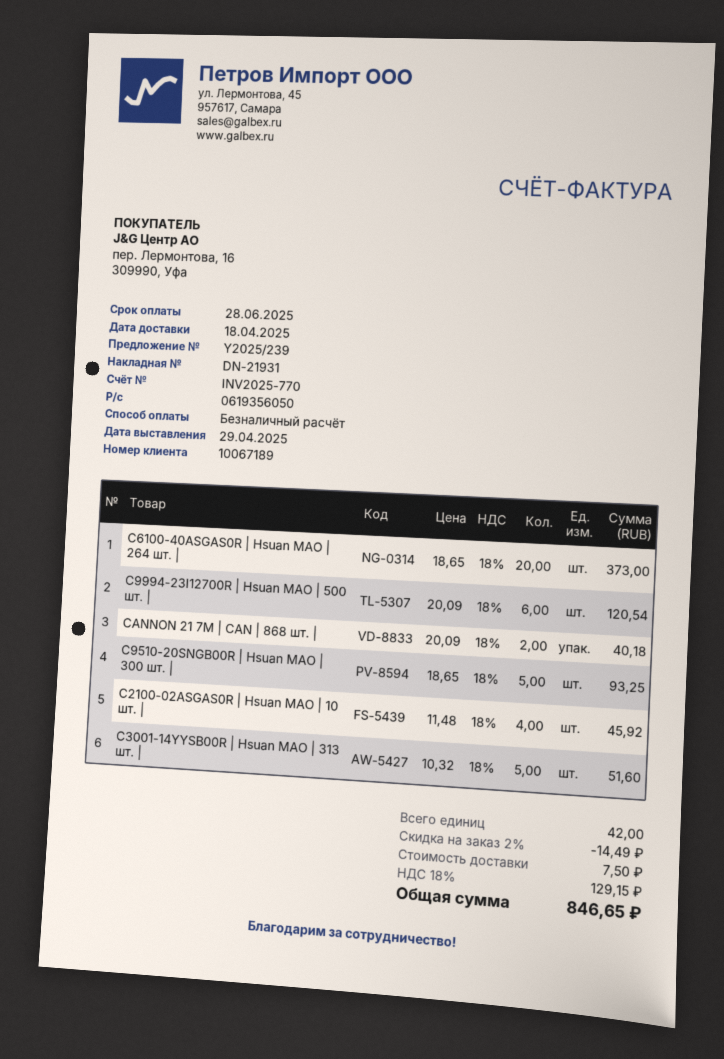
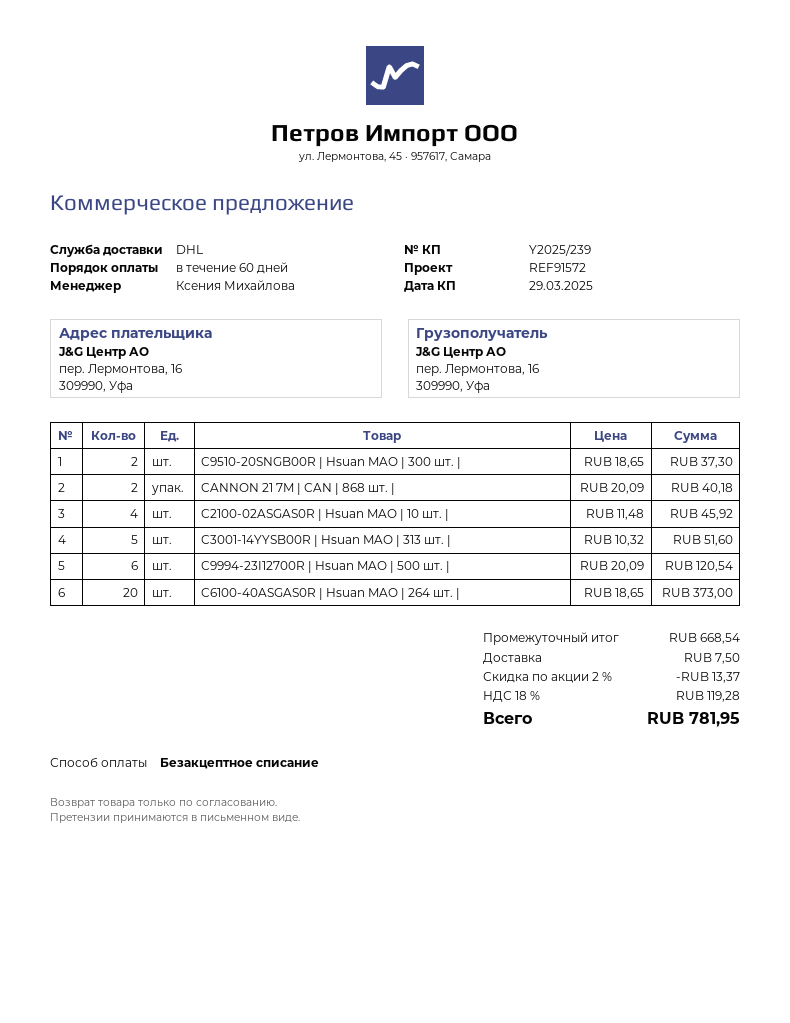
payment method: bank transfer -> direct debit
C9510-20SNGB00R | Hsuan MAO | 300 шт. |: 5 x 18.65 = 93.25 -> 2 x 18.65 = 37.30
discount: 2% = 14.49 -> 2% = 13.37
tax: 18% = 129.15 -> 18% = 119.28
total: 846.65 -> 781.95

